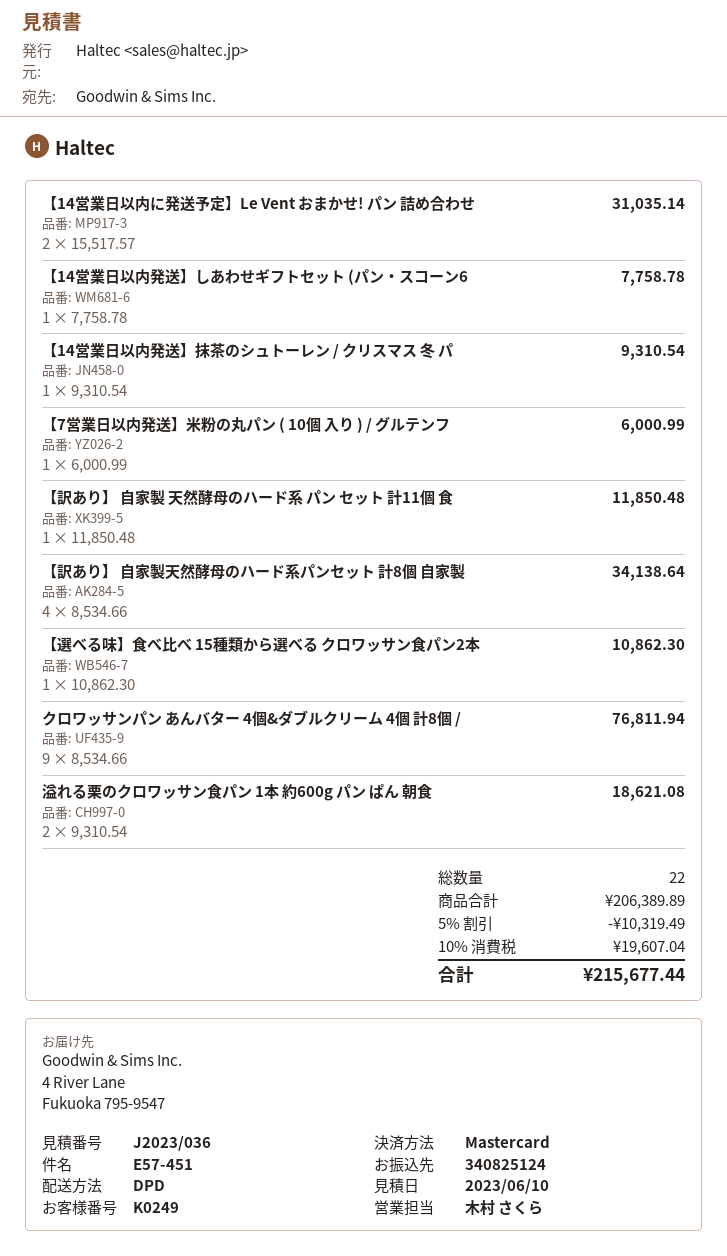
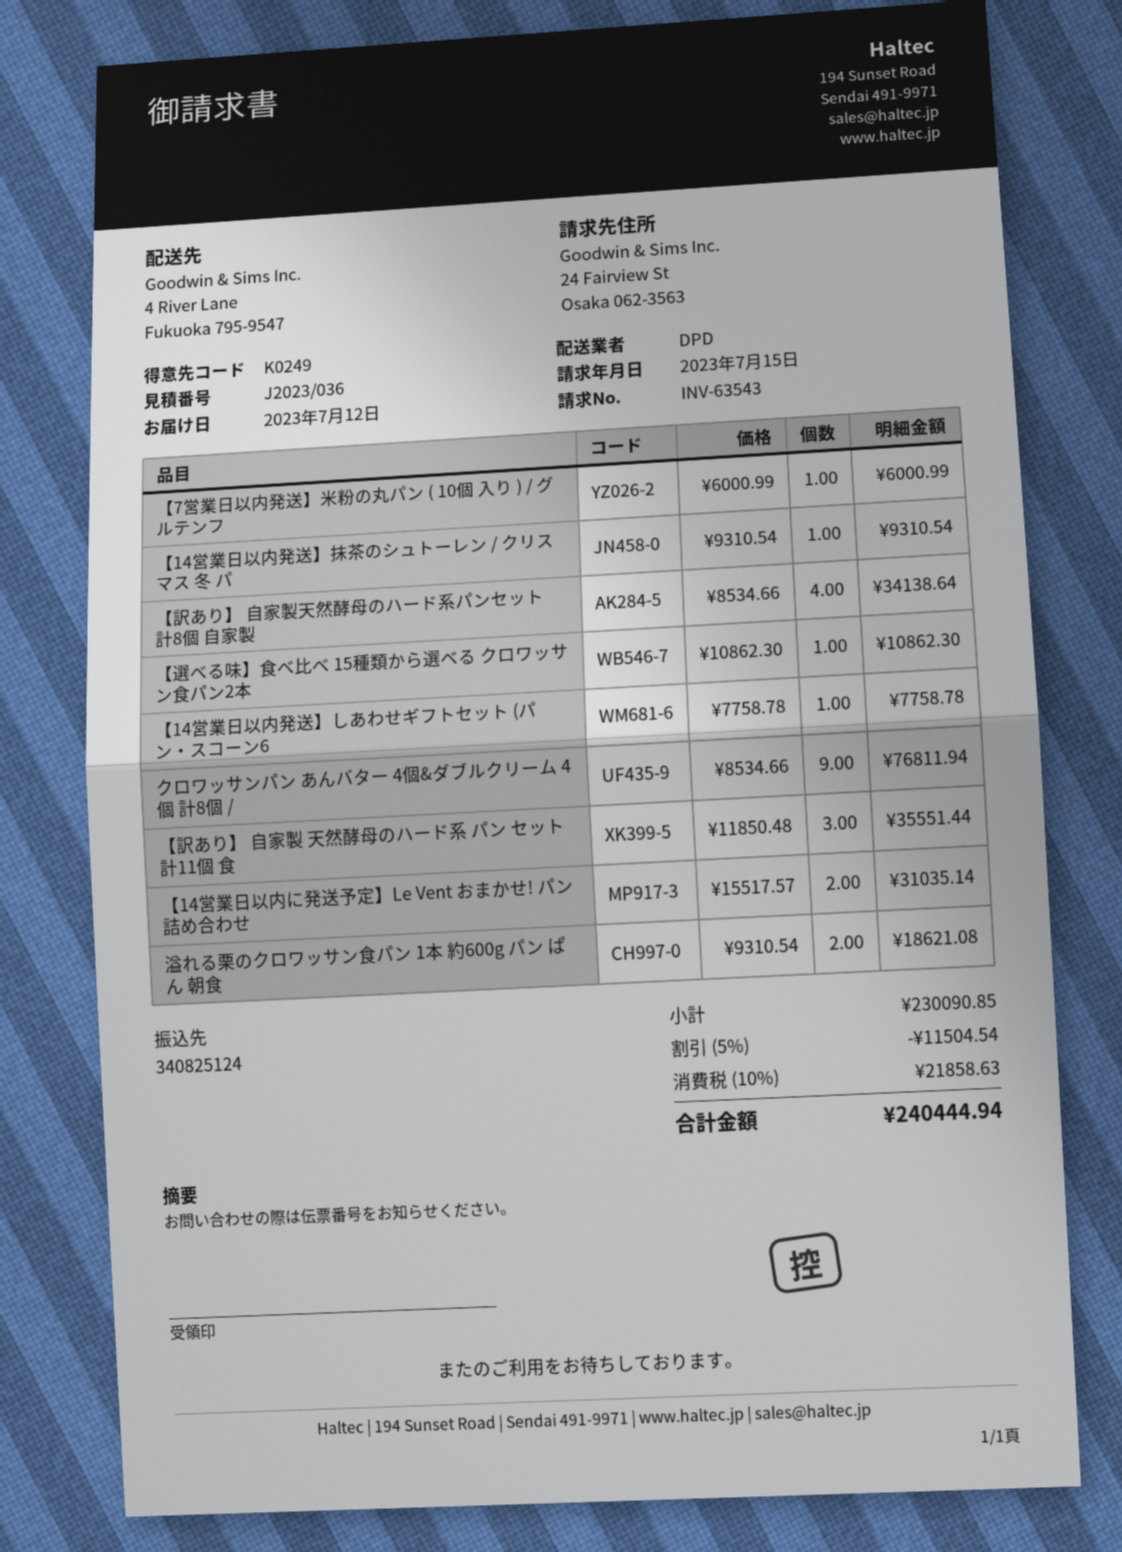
【訳あり】 自家製 天然酵母のハード系 パン セット 計11個 食: 1 x 11850.48 = 11850.48 -> 3 x 11850.48 = 35551.44
subtotal: 206389.89 -> 230090.85
discount: 5% = 10319.49 -> 5% = 11504.54
tax: 10% = 19607.04 -> 10% = 21858.63
total: 215677.44 -> 240444.94

